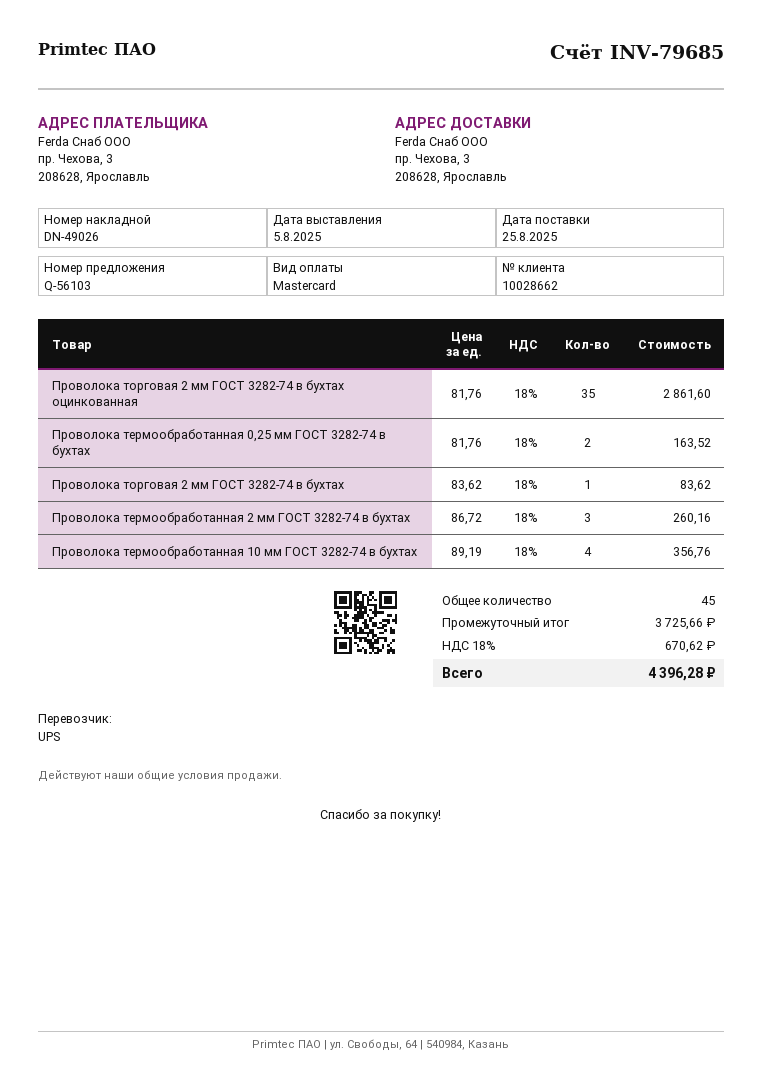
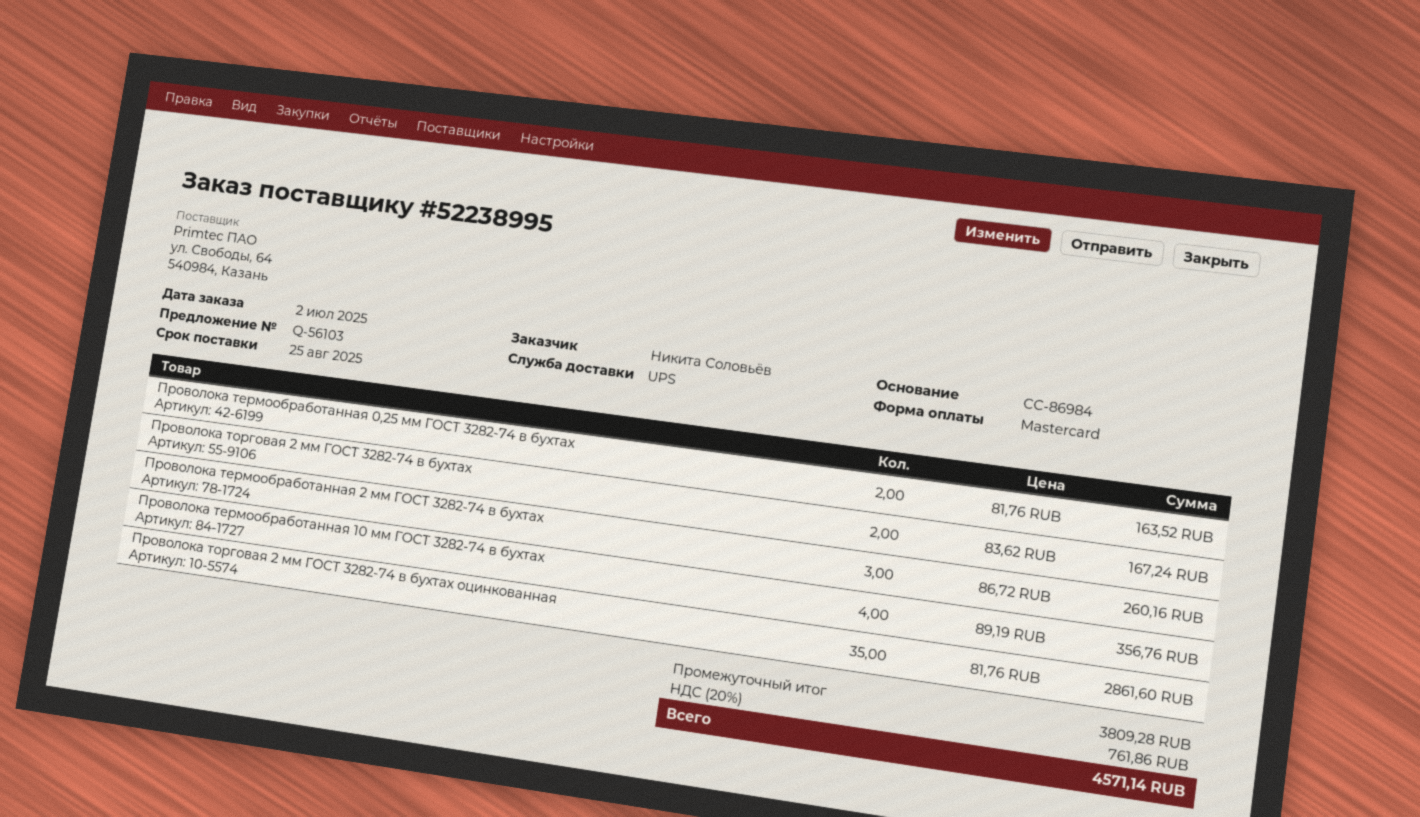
Проволока торговая 2 мм ГОСТ 3282-74 в бухтах: 1 x 83.62 = 83.62 -> 2 x 83.62 = 167.24
subtotal: 3725.66 -> 3809.28
tax: 18% = 670.62 -> 20% = 761.86
total: 4396.28 -> 4571.14

